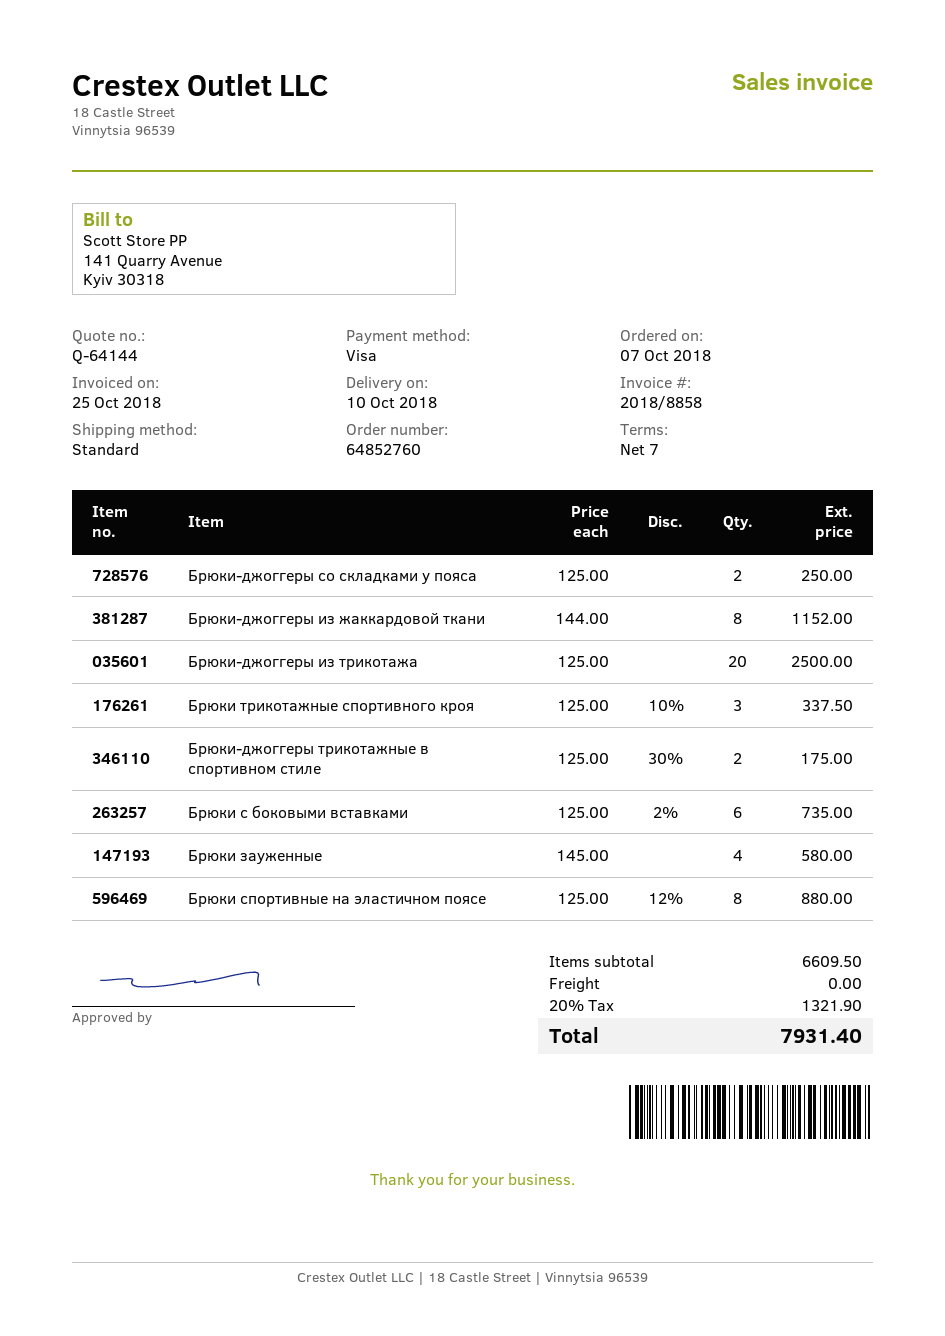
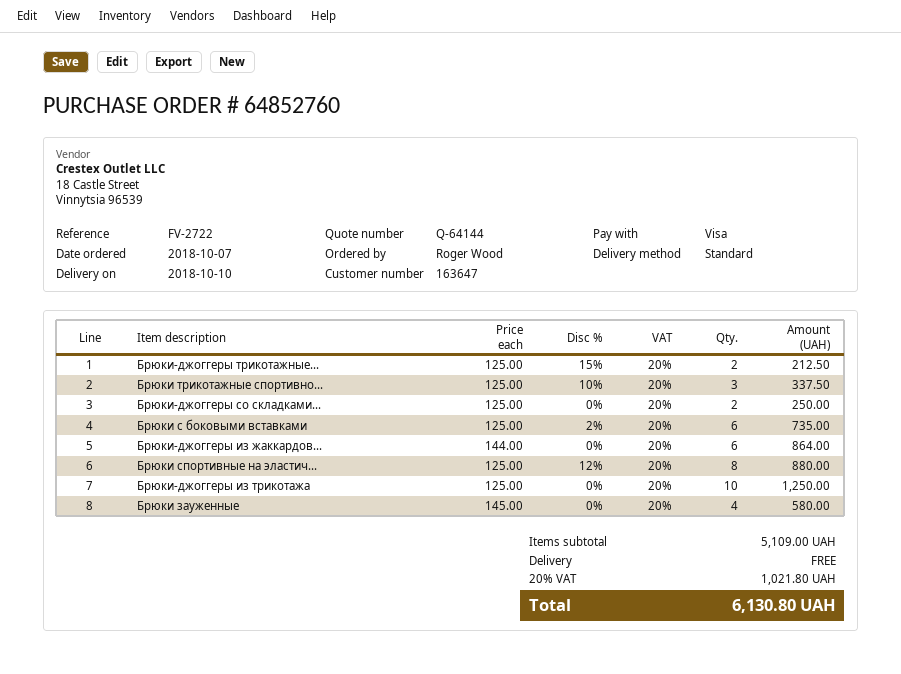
Брюки-джоггеры из жаккардовой ткани: 8 x 144.00 = 1152.00 -> 6 x 144.00 = 864.00
Брюки-джоггеры из трикотажа: 20 x 125.00 = 2500.00 -> 10 x 125.00 = 1250.00
Брюки-джоггеры трикотажные в спортивном стиле: 2 x 125.00 - 30% = 175.00 -> 2 x 125.00 - 15% = 212.50
subtotal: 6609.50 -> 5109.00
tax: 20% = 1321.90 -> 20% = 1021.80
total: 7931.40 -> 6130.80

